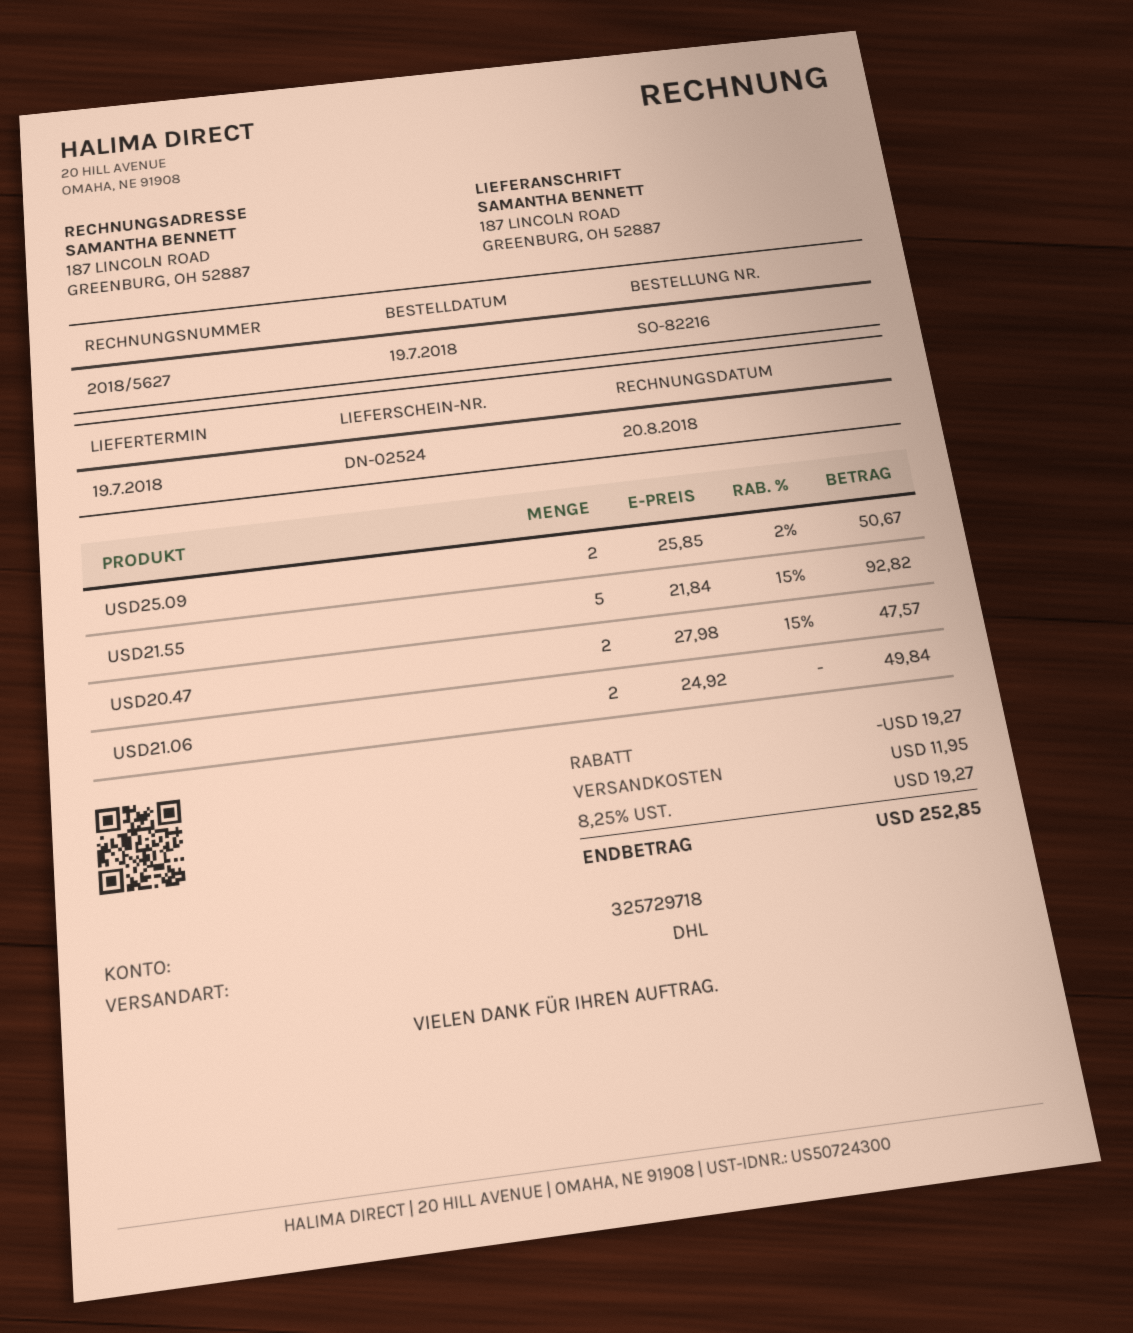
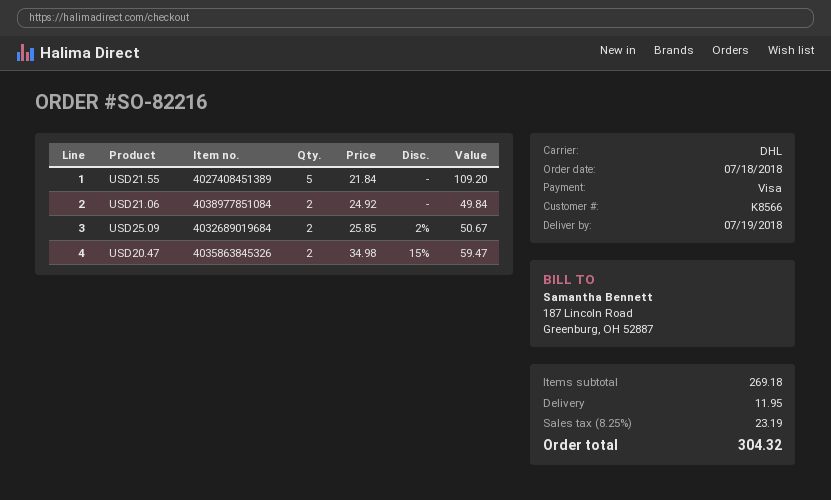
order date: 2018-07-19 -> 2018-07-18
USD21.55: 5 x 21.84 - 15% = 92.82 -> 5 x 21.84 = 109.20
USD20.47: 2 x 27.98 - 15% = 47.57 -> 2 x 34.98 - 15% = 59.47
discount: 19.27 -> none
tax: 8.25% = 19.27 -> 8.25% = 23.19
total: 252.85 -> 304.32

